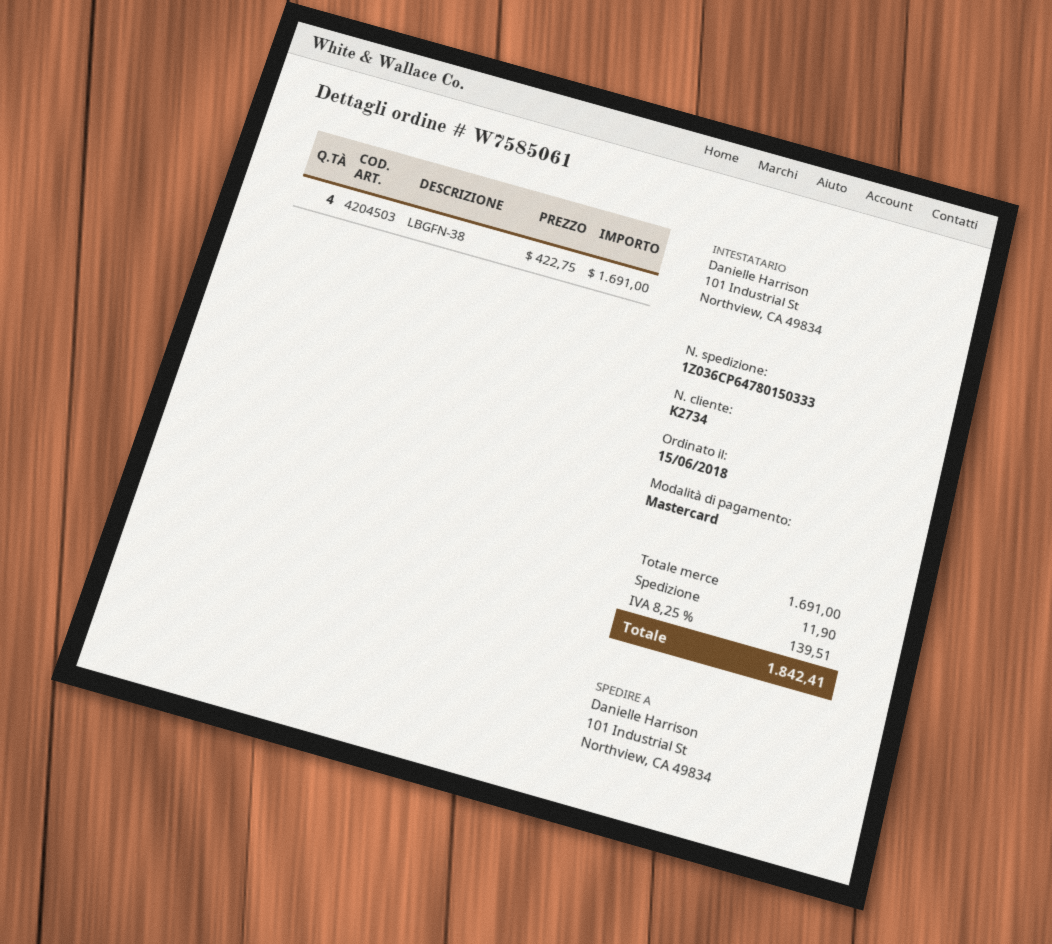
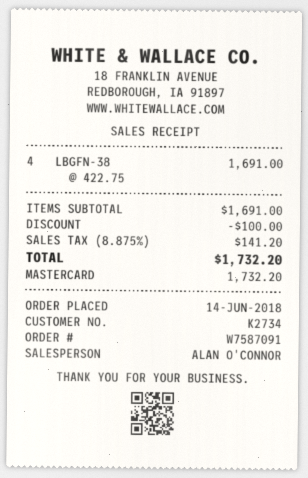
order number: W7585061 -> W7587091
order date: 2018-06-15 -> 2018-06-14
discount: none -> 100.00
shipping: 11.90 -> none
tax: 8.25% = 139.51 -> 8.875% = 141.20
total: 1842.41 -> 1732.20

